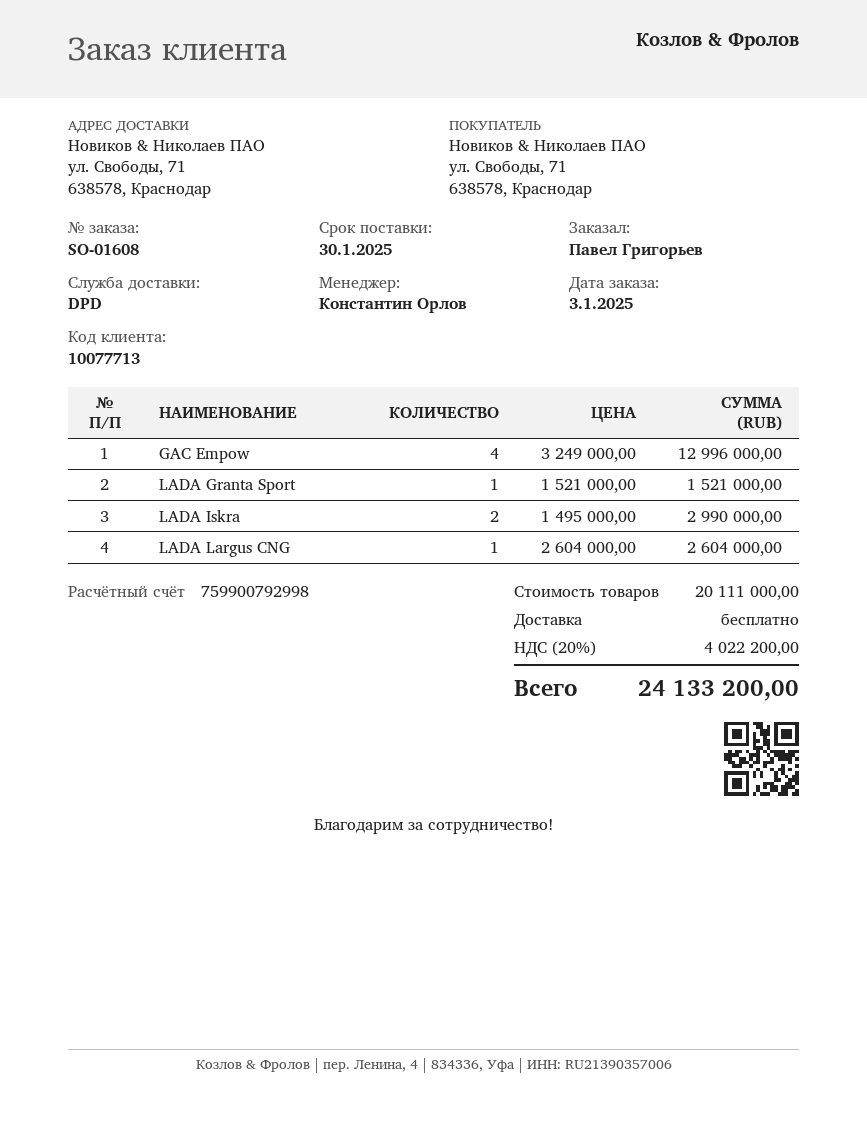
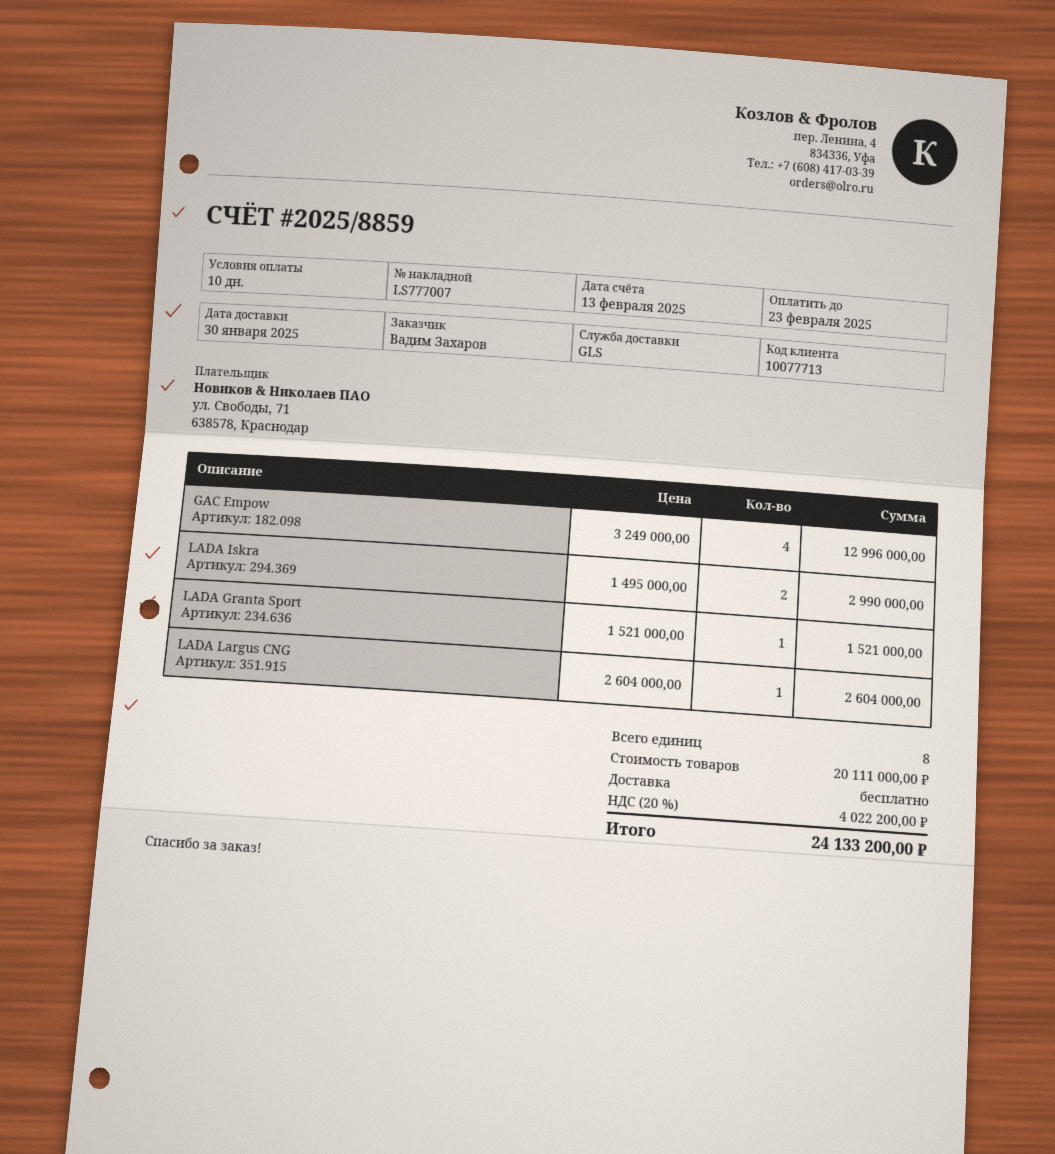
ordered by: Павел Григорьев -> Вадим Захаров
shipping method: DPD -> GLS

